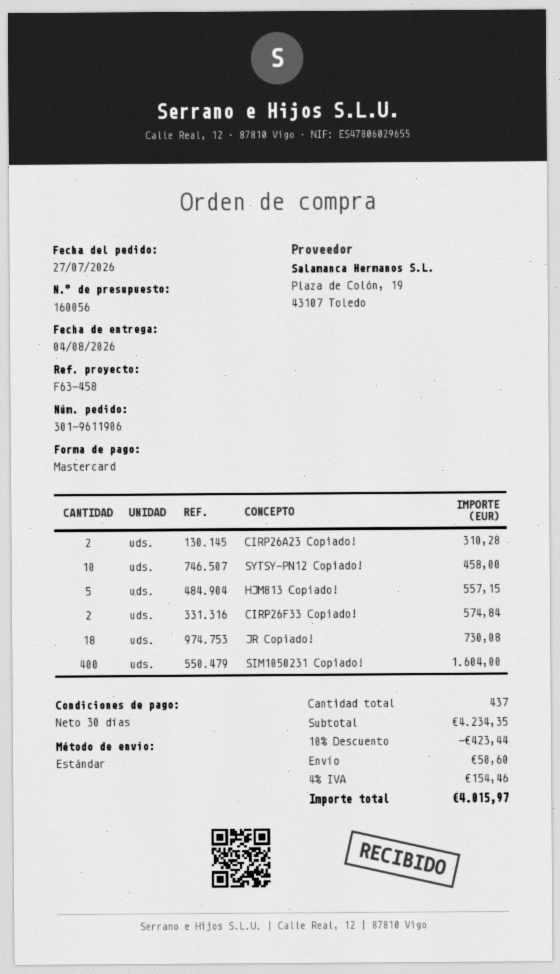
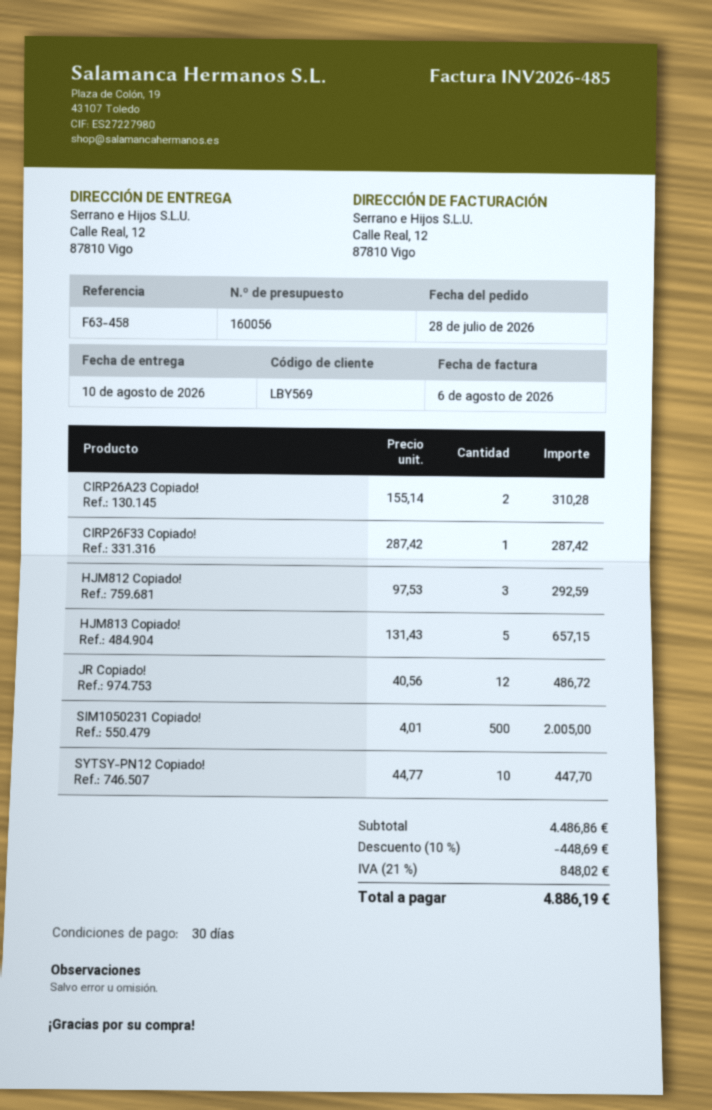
order date: 2026-07-27 -> 2026-07-28
delivery date: 2026-08-04 -> 2026-08-10
SYTSY-PN12 Copiado!: 10 for 458.00 -> 10 for 447.70
HJM813 Copiado!: 5 for 557.15 -> 5 for 657.15
CIRP26F33 Copiado!: 2 for 574.84 -> 1 for 287.42
JR Copiado!: 18 for 730.08 -> 12 for 486.72
SIM1050231 Copiado!: 400 for 1604.00 -> 500 for 2005.00
HJM812 Copiado!: none -> 3 for 292.59
subtotal: 4234.35 -> 4486.86
discount: 10% = 423.44 -> 10% = 448.69
shipping: 50.60 -> none
tax: 4% = 154.46 -> 21% = 848.02
total: 4015.97 -> 4886.19

